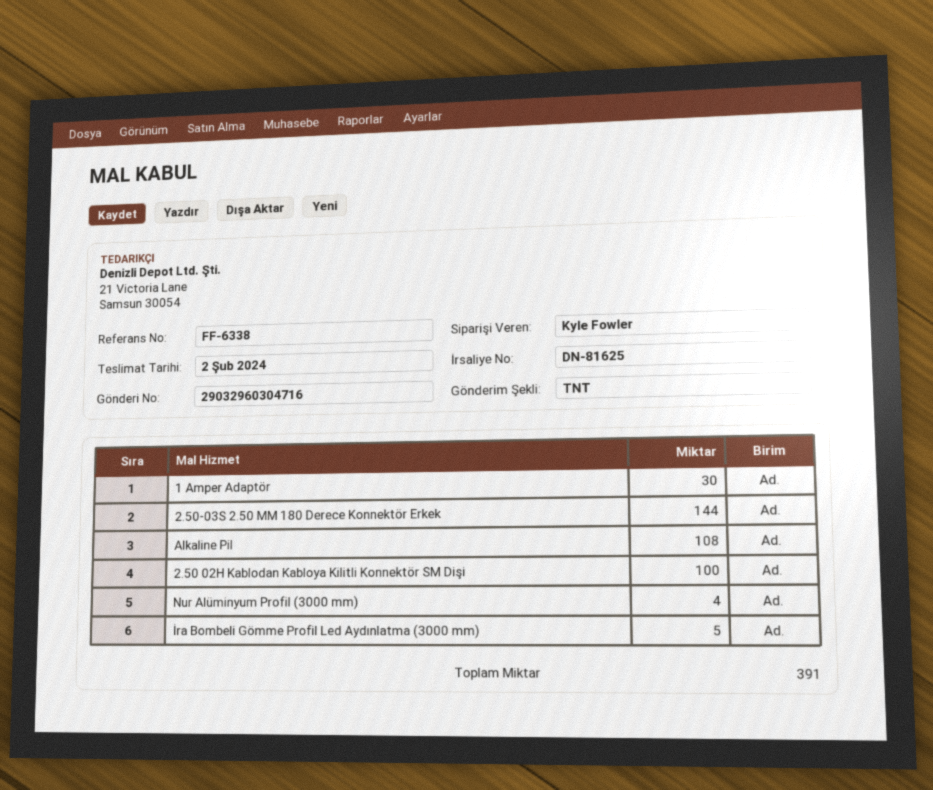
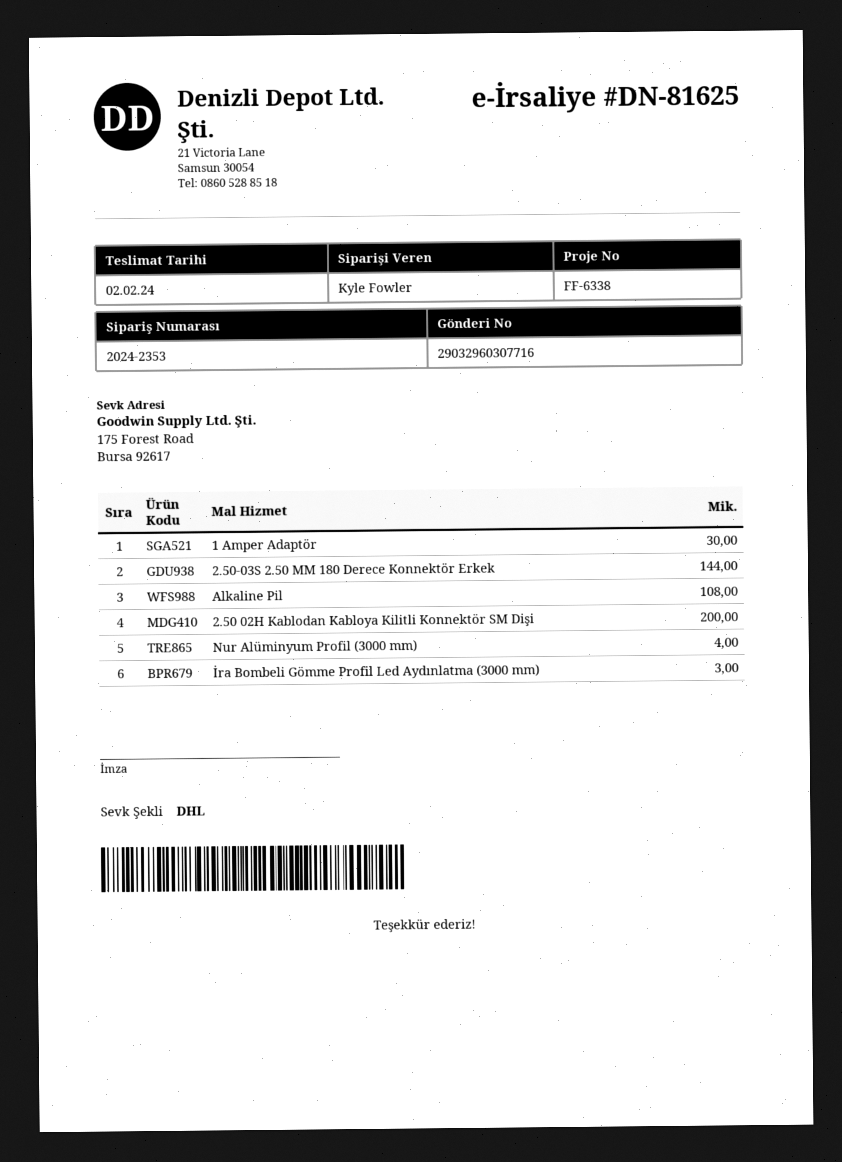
shipping method: TNT -> DHL
tracking number: 29032960304716 -> 29032960307716
2.50 02H Kablodan Kabloya Kilitli Konnektör SM Dişi: 100 -> 200
İra Bombeli Gömme Profil Led Aydınlatma (3000 mm): 5 -> 3

